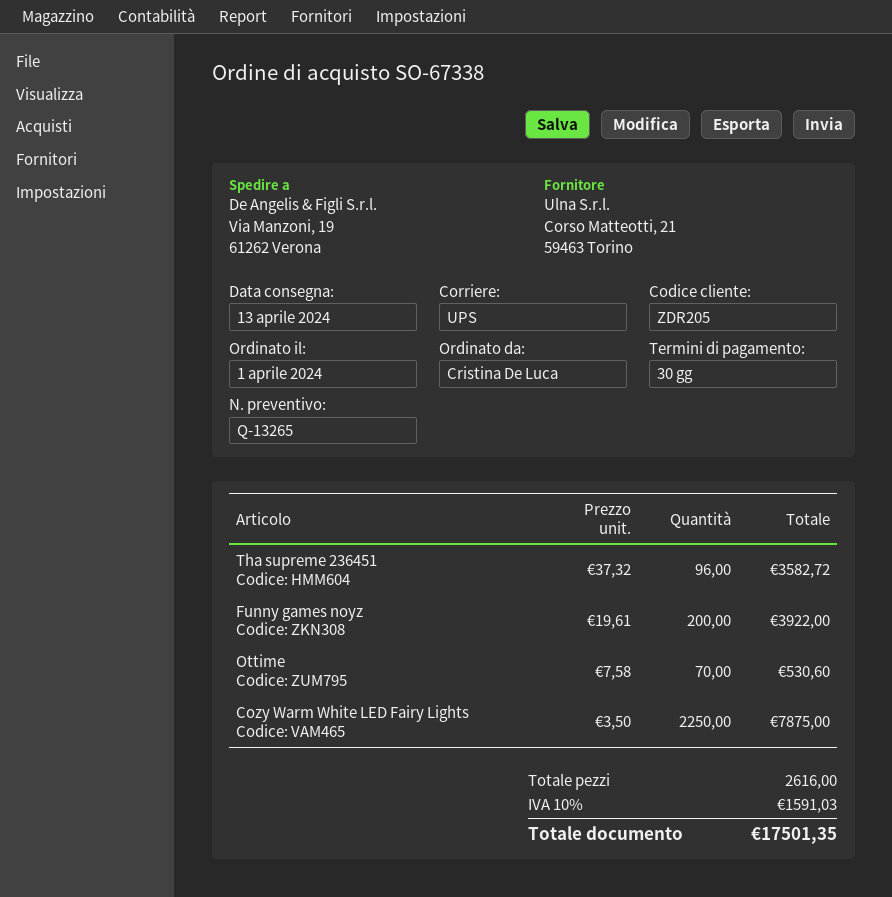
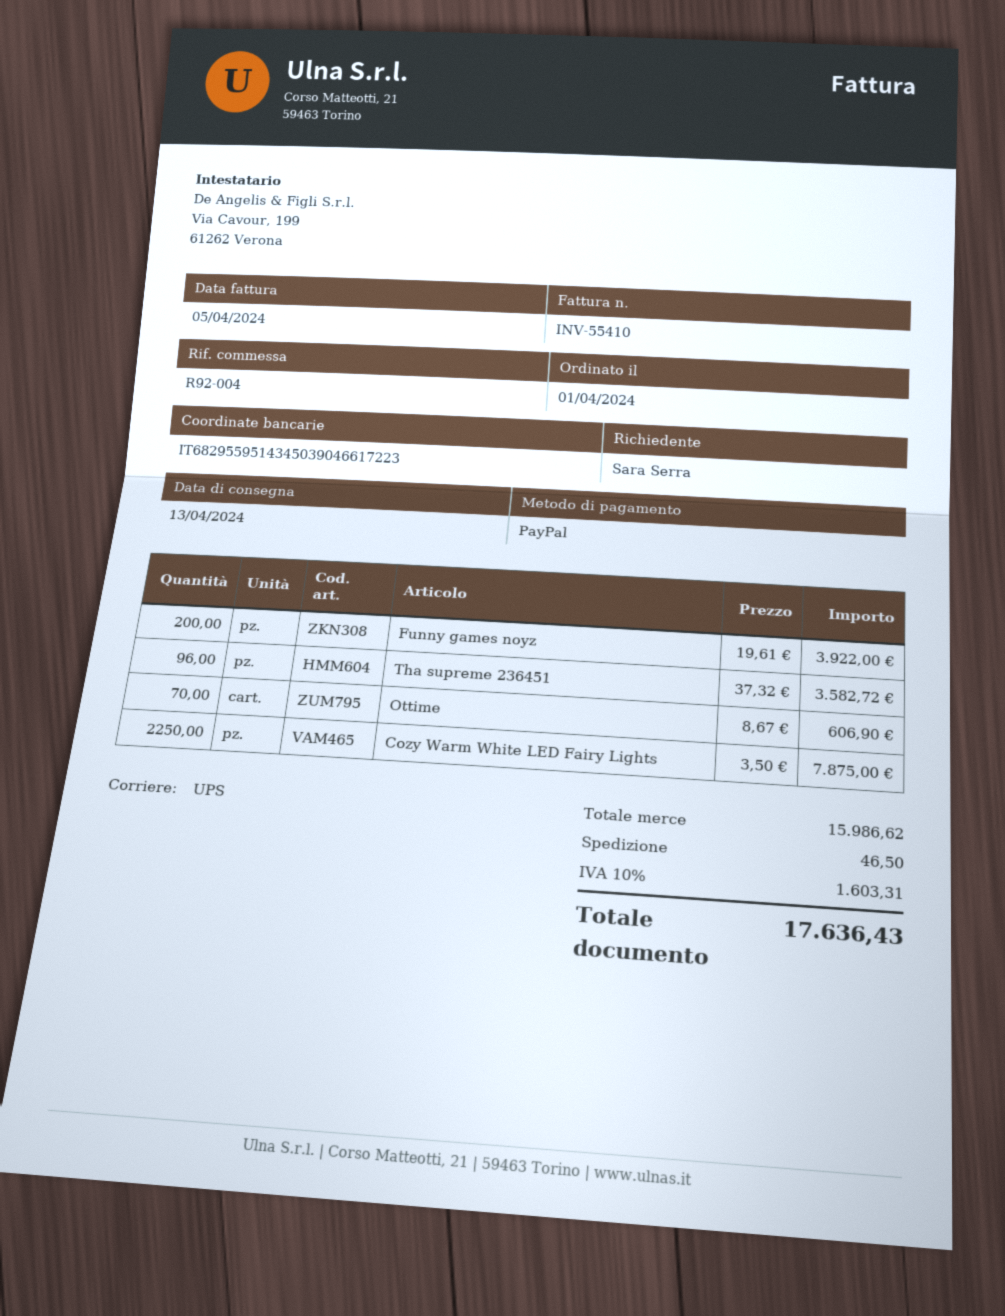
ordered by: Cristina De Luca -> Sara Serra
Ottime: 70 x 7.58 = 530.60 -> 70 x 8.67 = 606.90
shipping: none -> 46.50
tax: 10% = 1591.03 -> 10% = 1603.31
total: 17501.35 -> 17636.43

